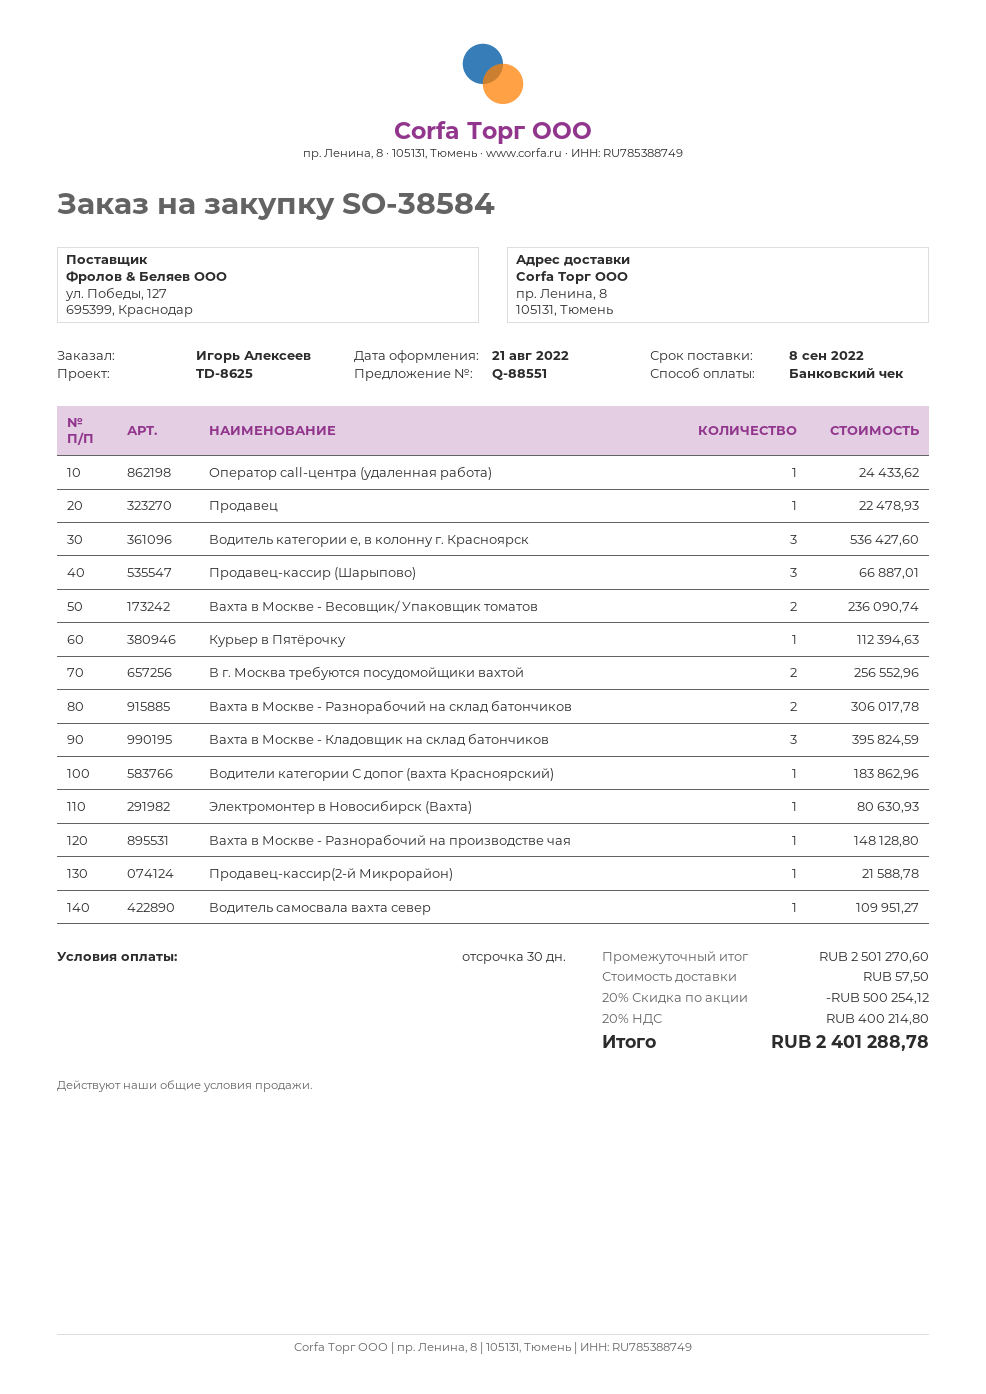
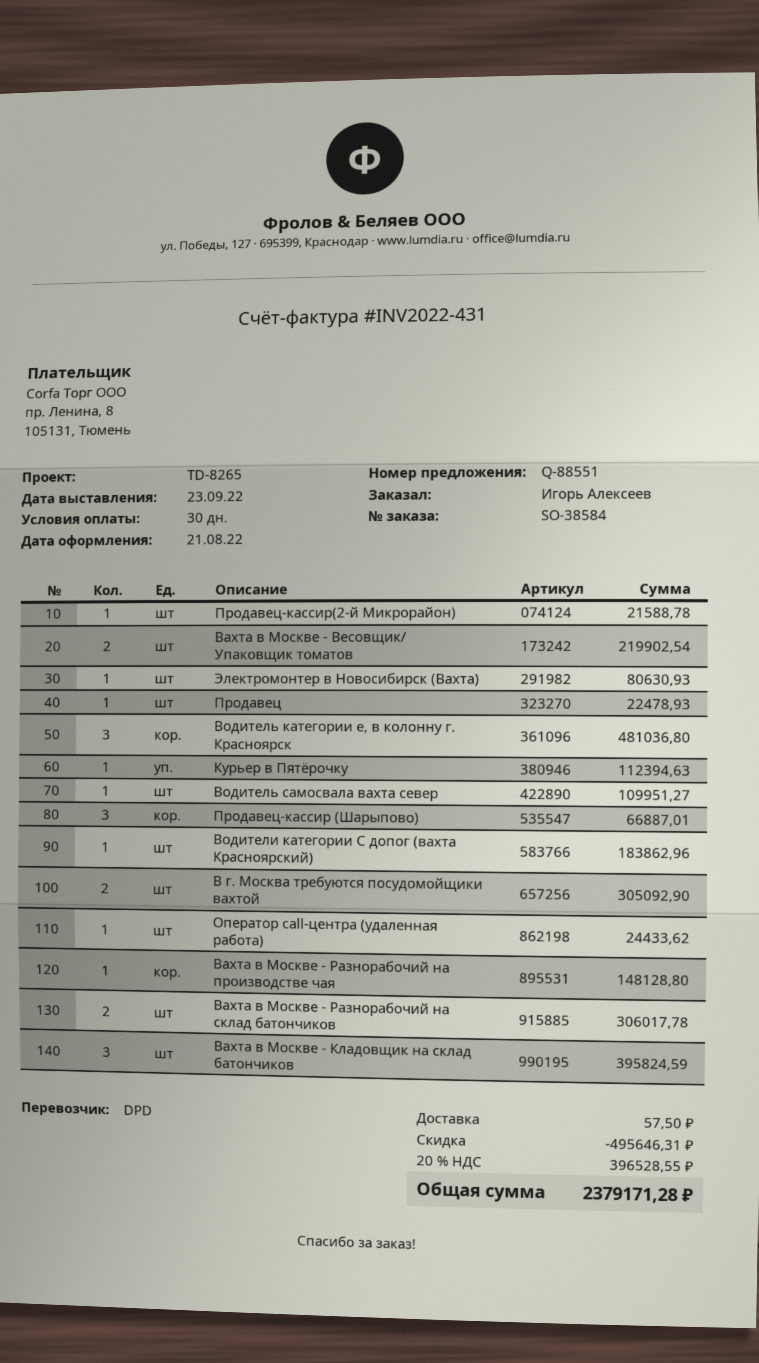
reference: TD-8625 -> TD-8265
Водитель категории е, в колонну г. Красноярск: 3 for 536427.60 -> 3 for 481036.80
Вахта в Москве - Весовщик/ Упаковщик томатов: 2 for 236090.74 -> 2 for 219902.54
В г. Москва требуются посудомойщики вахтой: 2 for 256552.96 -> 2 for 305092.90
discount: 500254.12 -> 495646.31
tax: 20% = 400214.80 -> 20% = 396528.55
total: 2401288.78 -> 2379171.28

